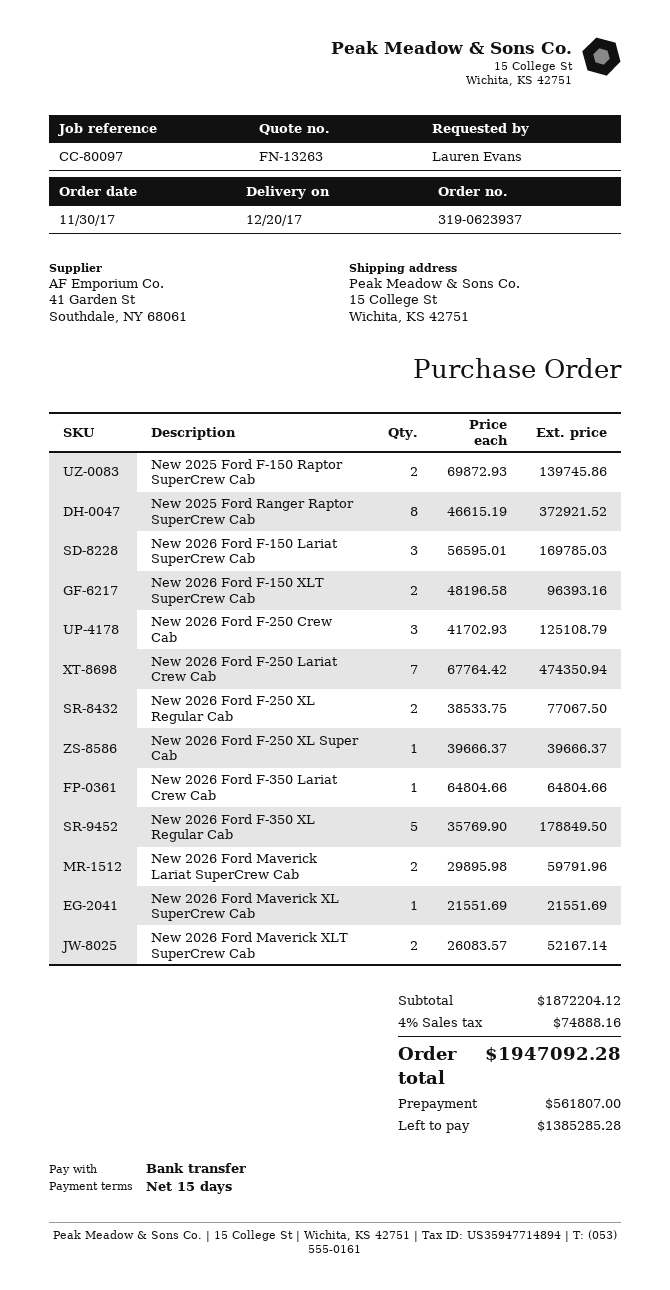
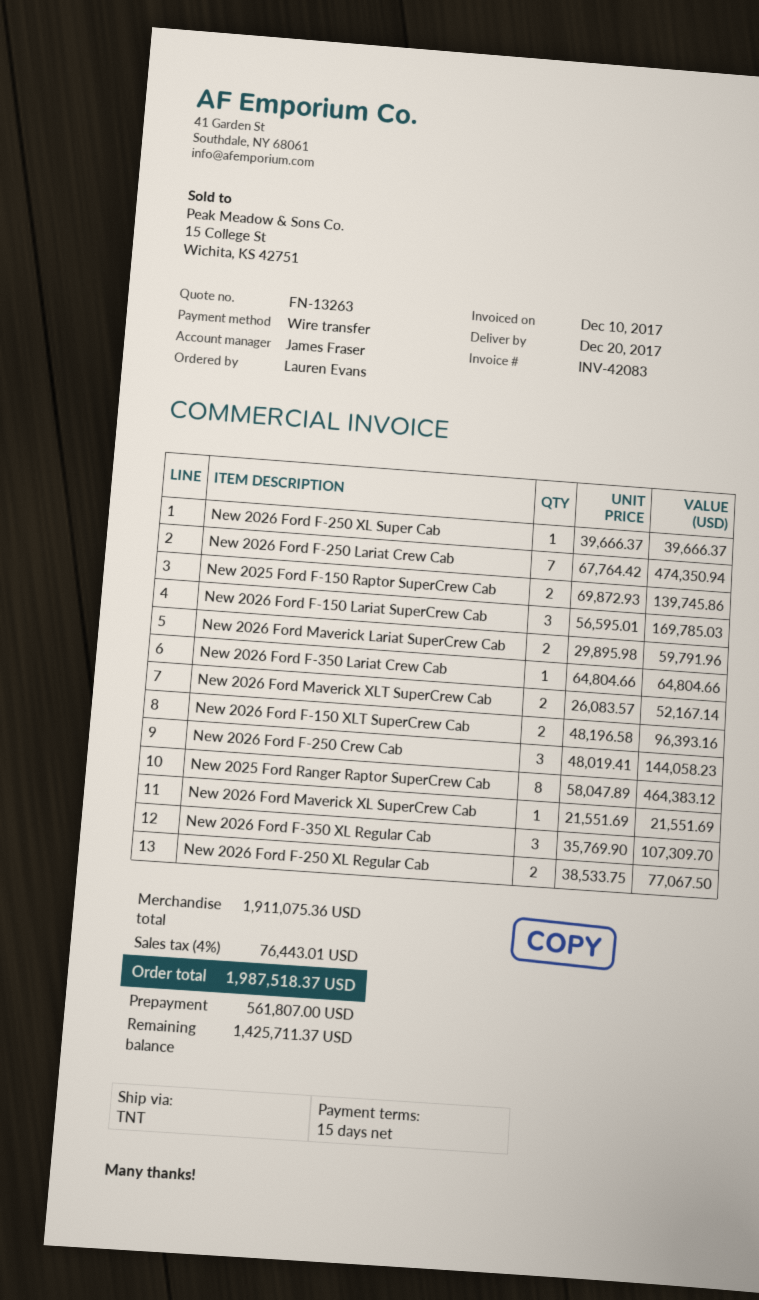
New 2025 Ford Ranger Raptor SuperCrew Cab: 8 x 46615.19 = 372921.52 -> 8 x 58047.89 = 464383.12
New 2026 Ford F-250 Crew Cab: 3 x 41702.93 = 125108.79 -> 3 x 48019.41 = 144058.23
New 2026 Ford F-350 XL Regular Cab: 5 x 35769.90 = 178849.50 -> 3 x 35769.90 = 107309.70
subtotal: 1872204.12 -> 1911075.36
tax: 4% = 74888.16 -> 4% = 76443.01
total: 1947092.28 -> 1987518.37
balance: 1385285.28 -> 1425711.37

